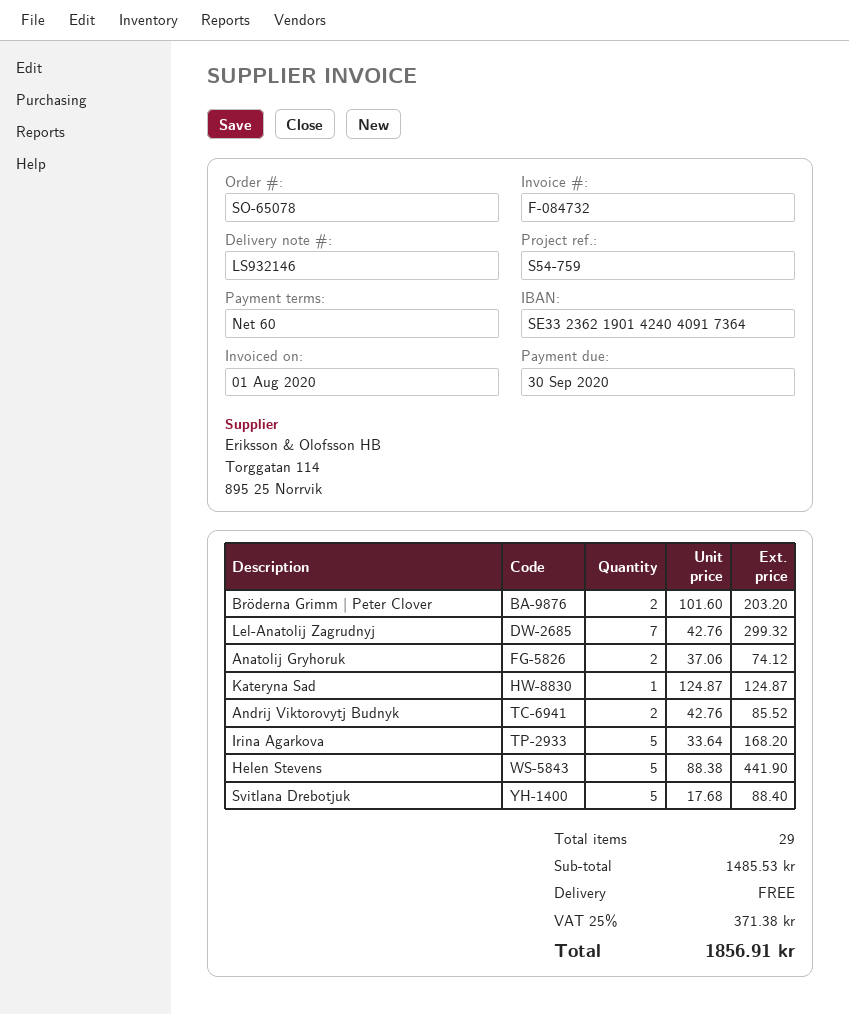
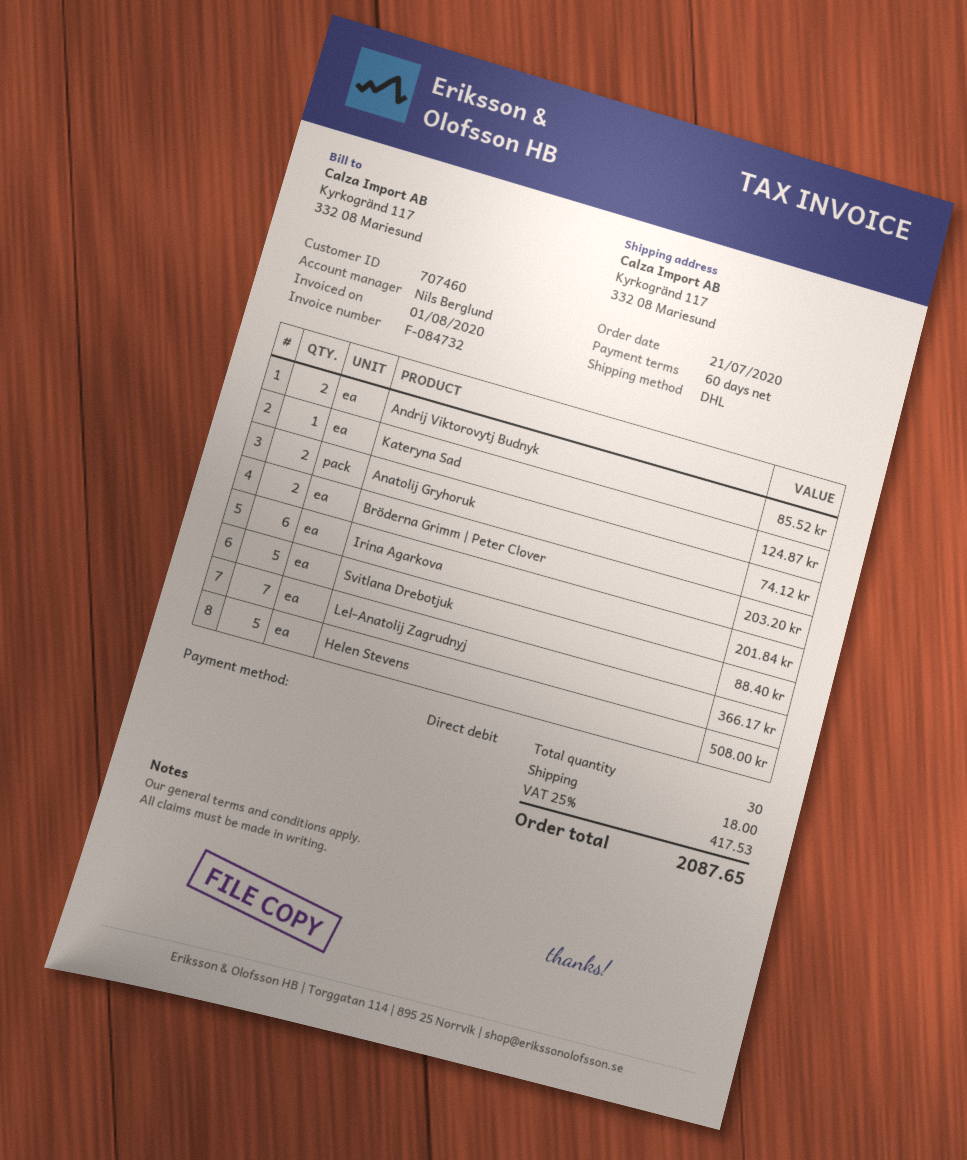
Lel-Anatolij Zagrudnyj: 7 for 299.32 -> 7 for 366.17
Irina Agarkova: 5 for 168.20 -> 6 for 201.84
Helen Stevens: 5 for 441.90 -> 5 for 508.00
total quantity: 29 -> 30
shipping: 0.00 -> 18.00
tax: 25% = 371.38 -> 25% = 417.53
total: 1856.91 -> 2087.65

